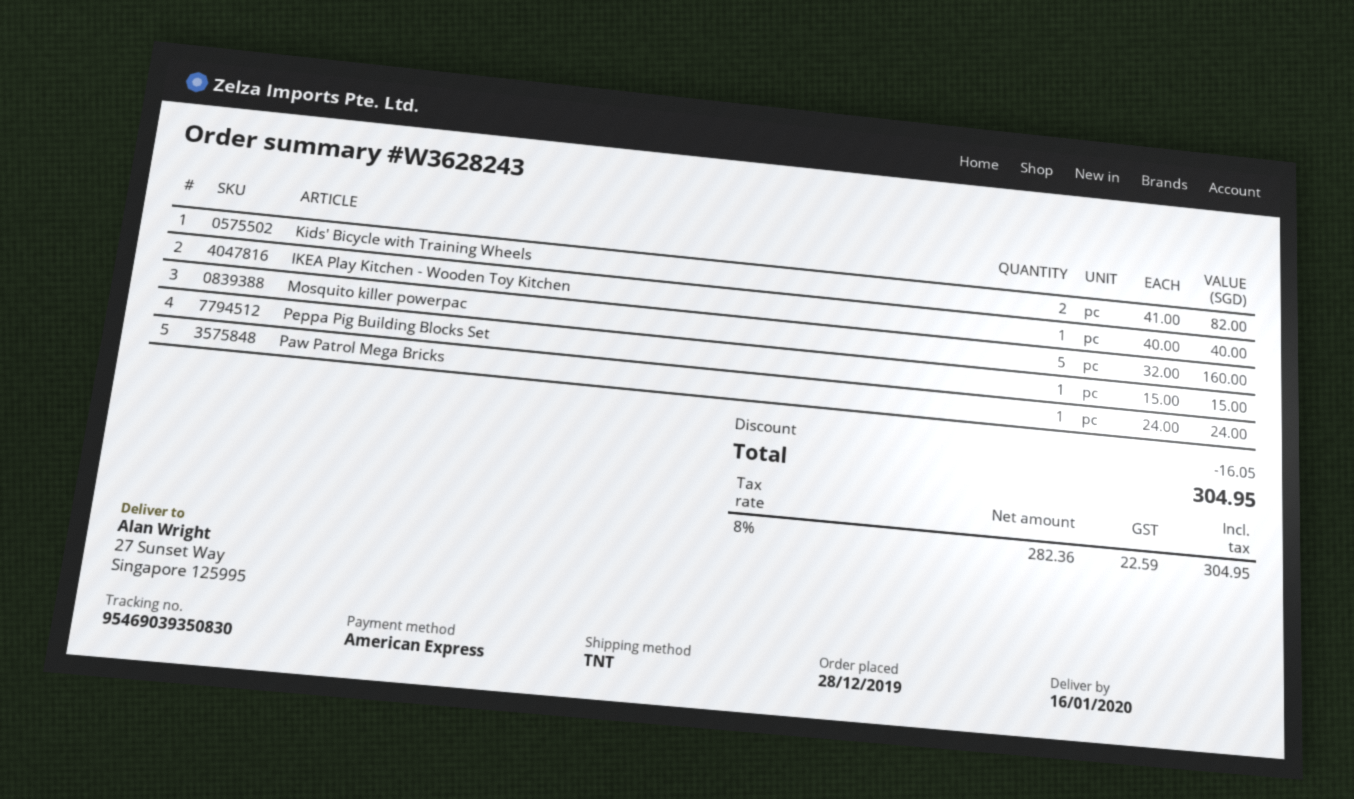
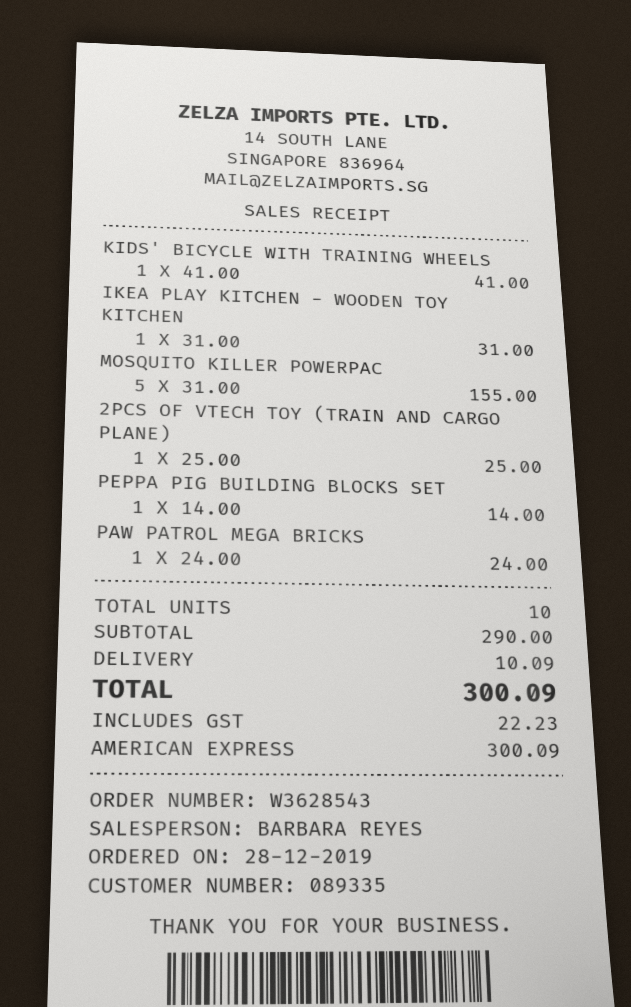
order number: W3628243 -> W3628543
Kids' Bicycle with Training Wheels: 2 x 41.00 = 82.00 -> 1 x 41.00 = 41.00
IKEA Play Kitchen - Wooden Toy Kitchen: 1 x 40.00 = 40.00 -> 1 x 31.00 = 31.00
Mosquito killer powerpac: 5 x 32.00 = 160.00 -> 5 x 31.00 = 155.00
Peppa Pig Building Blocks Set: 1 x 15.00 = 15.00 -> 1 x 14.00 = 14.00
2PCS OF VTECH TOY (TRAIN AND CARGO PLANE): none -> 1 x 25.00 = 25.00
discount: 16.05 -> none
shipping: none -> 10.09
tax: 22.59 -> 22.23
total: 304.95 -> 300.09

